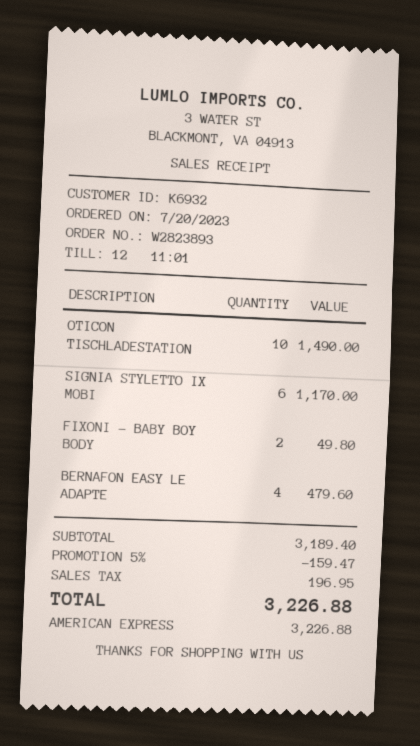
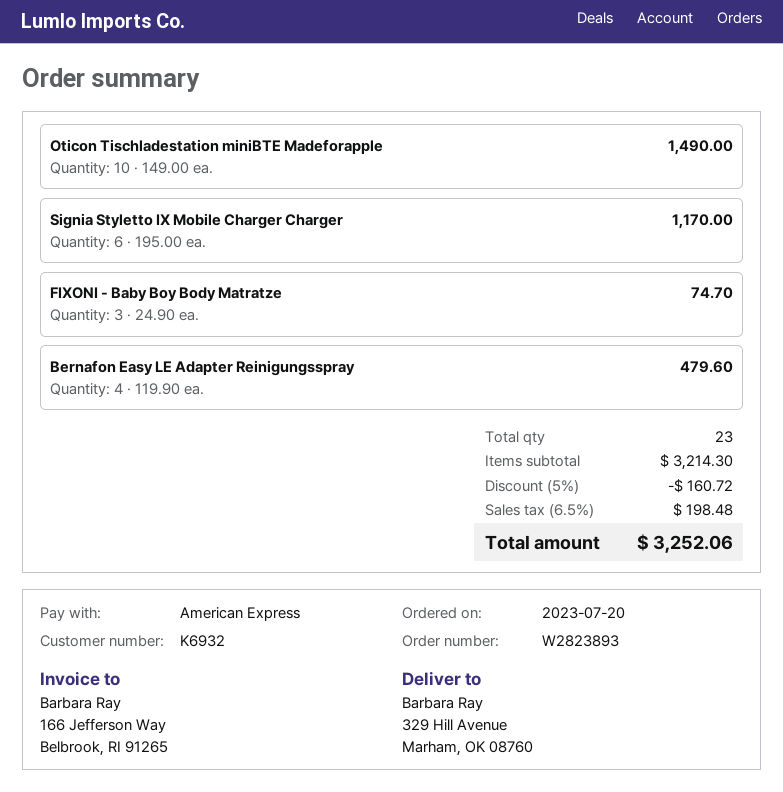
FIXONI - BABY BOY BODY: 2 for 49.80 -> 3 for 74.70
subtotal: 3189.40 -> 3214.30
discount: 5% = 159.47 -> 5% = 160.72
tax: 196.95 -> 198.48
total: 3226.88 -> 3252.06

